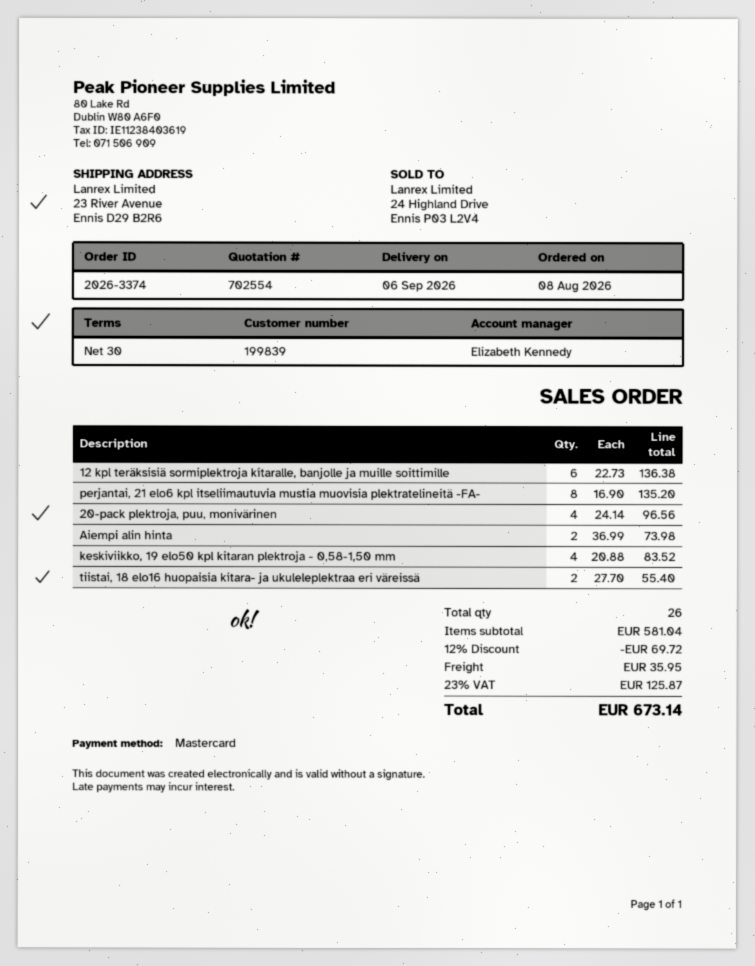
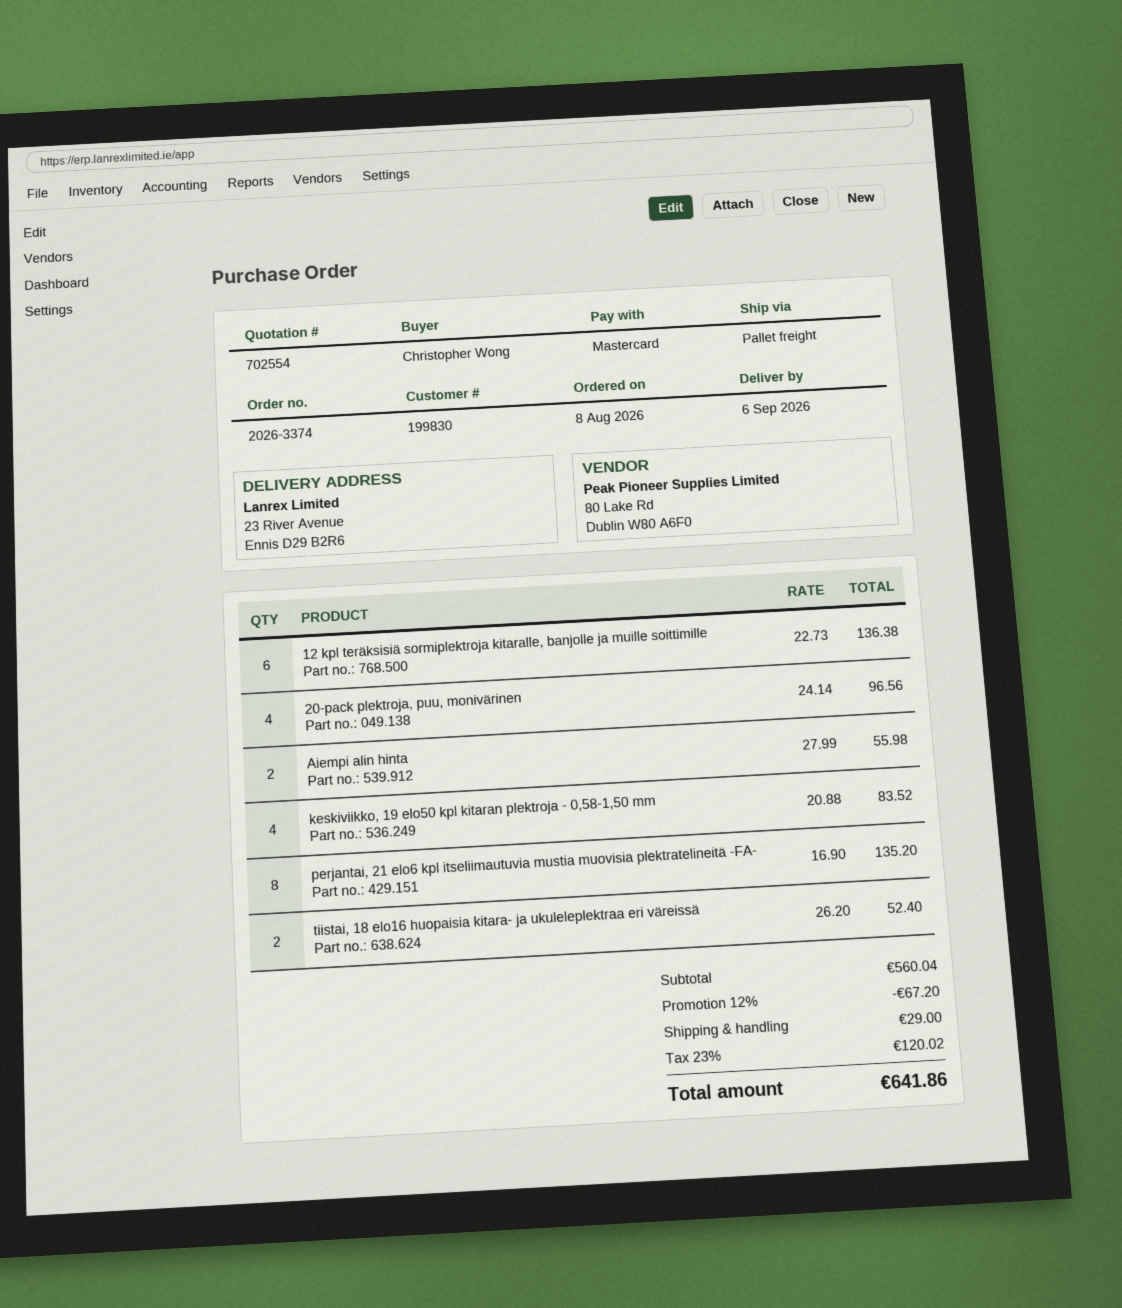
customer number: 199839 -> 199830
Aiempi alin hinta: 2 x 36.99 = 73.98 -> 2 x 27.99 = 55.98
tiistai, 18 elo16 huopaisia kitara- ja ukuleleplektraa eri väreissä: 2 x 27.70 = 55.40 -> 2 x 26.20 = 52.40
subtotal: 581.04 -> 560.04
discount: 12% = 69.72 -> 12% = 67.20
shipping: 35.95 -> 29.00
tax: 23% = 125.87 -> 23% = 120.02
total: 673.14 -> 641.86

